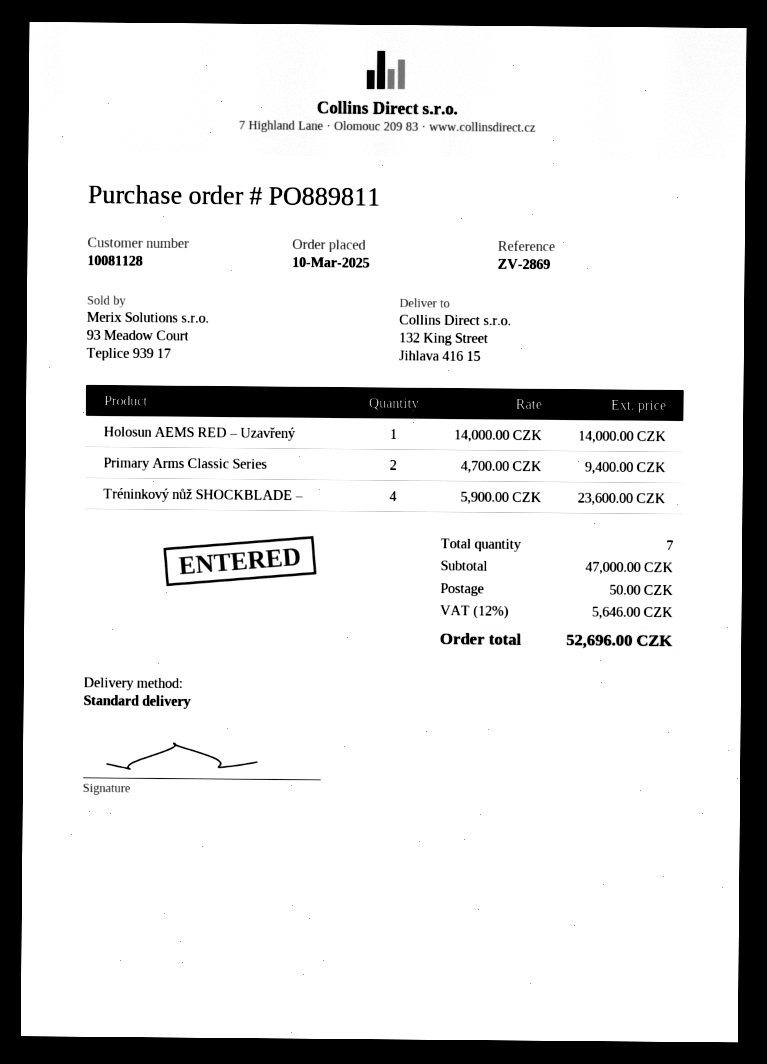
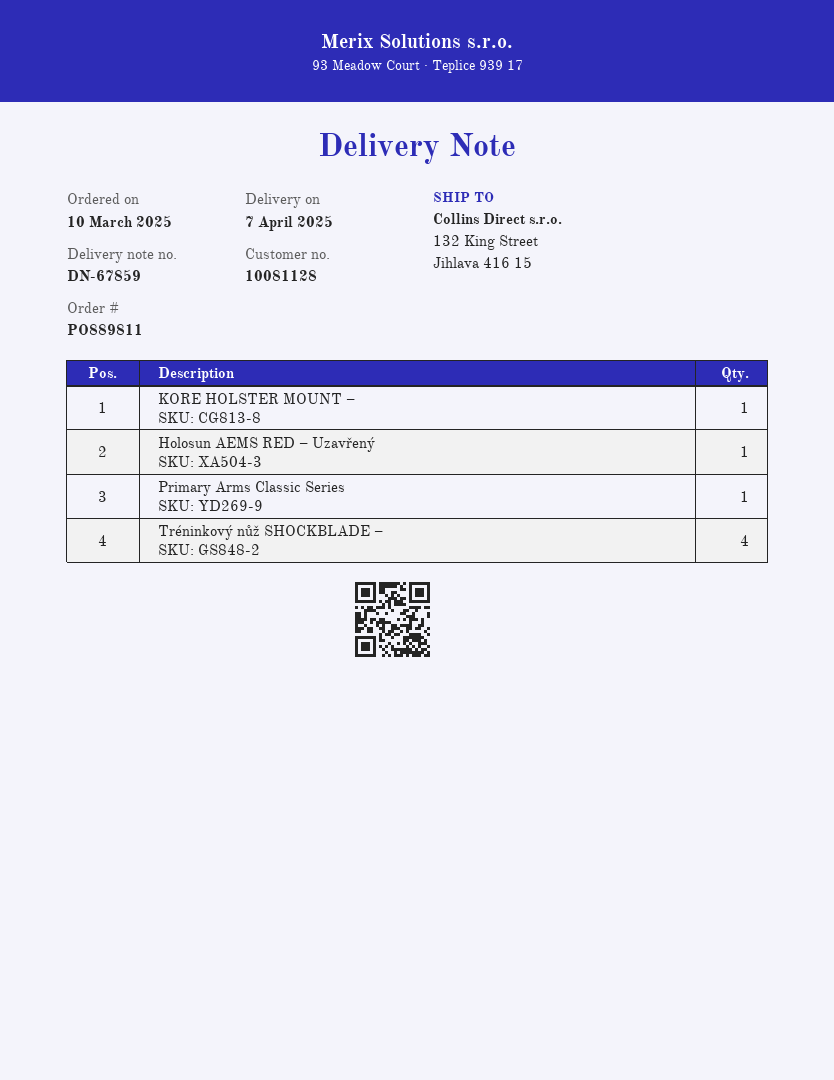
Primary Arms Classic Series: 2 -> 1
KORE HOLSTER MOUNT –: none -> 1

